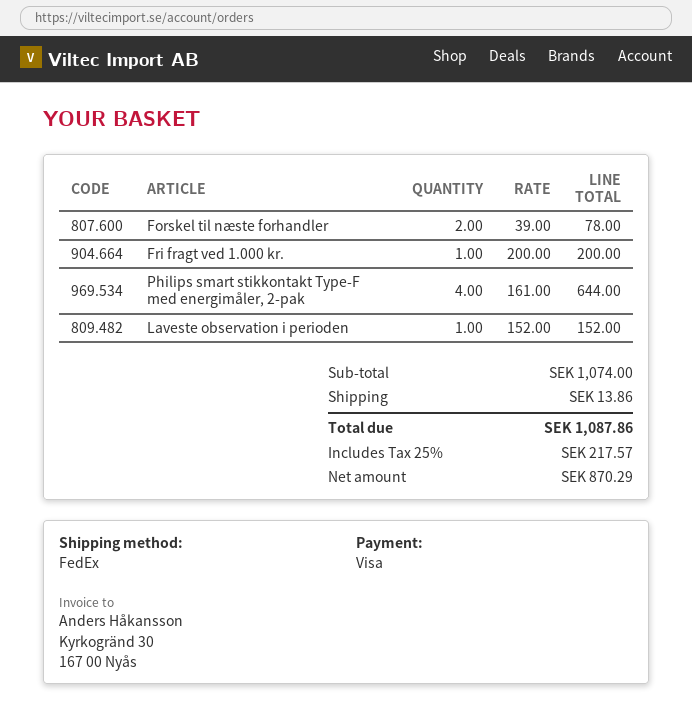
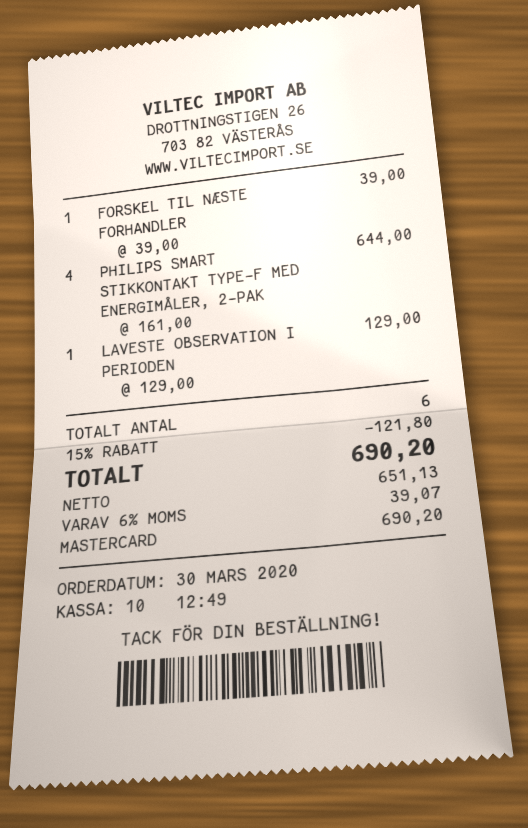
payment method: Visa -> Mastercard
Forskel til næste forhandler: 2 x 39.00 = 78.00 -> 1 x 39.00 = 39.00
Fri fragt ved 1.000 kr.: 1 x 200.00 = 200.00 -> none
Laveste observation i perioden: 1 x 152.00 = 152.00 -> 1 x 129.00 = 129.00
discount: none -> 15% = 121.80
shipping: 13.86 -> none
net: 870.29 -> 651.13
tax: 25% = 217.57 -> 6% = 39.07
total: 1087.86 -> 690.20

